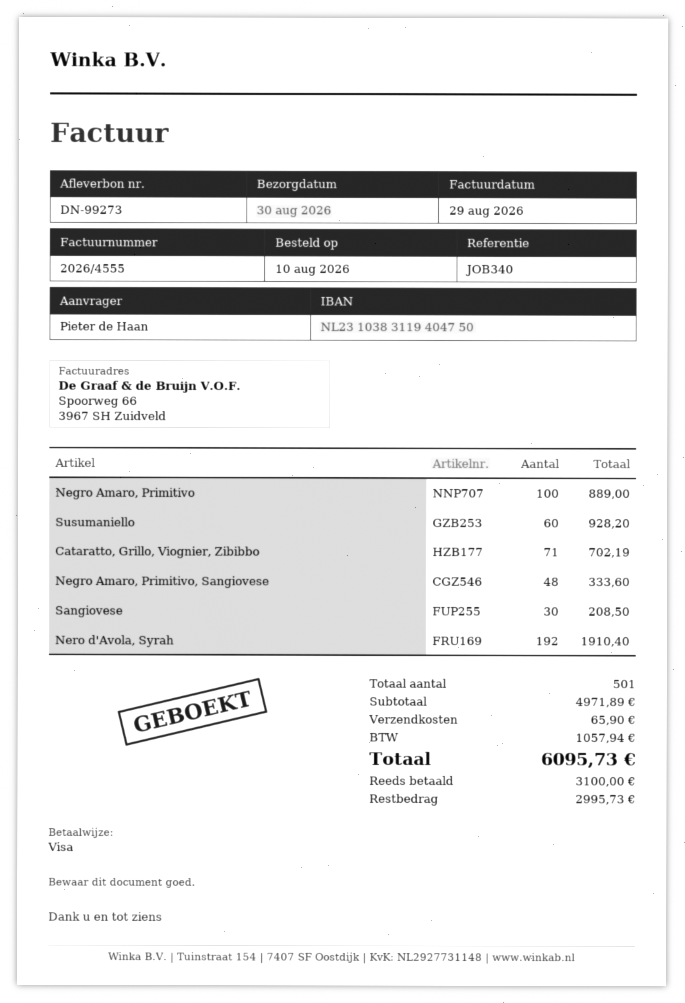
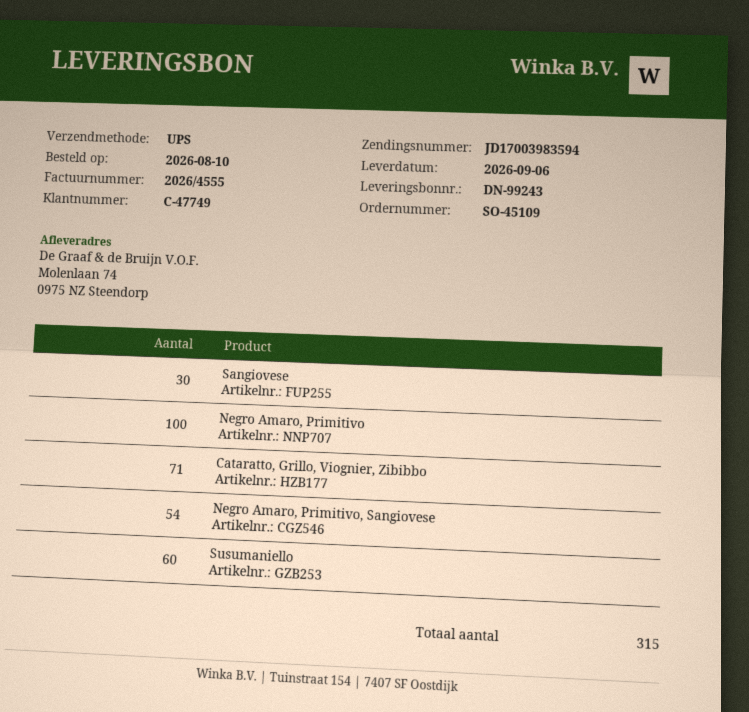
delivery note number: DN-99273 -> DN-99243
delivery date: 2026-08-30 -> 2026-09-06
Negro Amaro, Primitivo, Sangiovese: 48 -> 54
Nero d'Avola, Syrah: 192 -> none
total quantity: 501 -> 315

